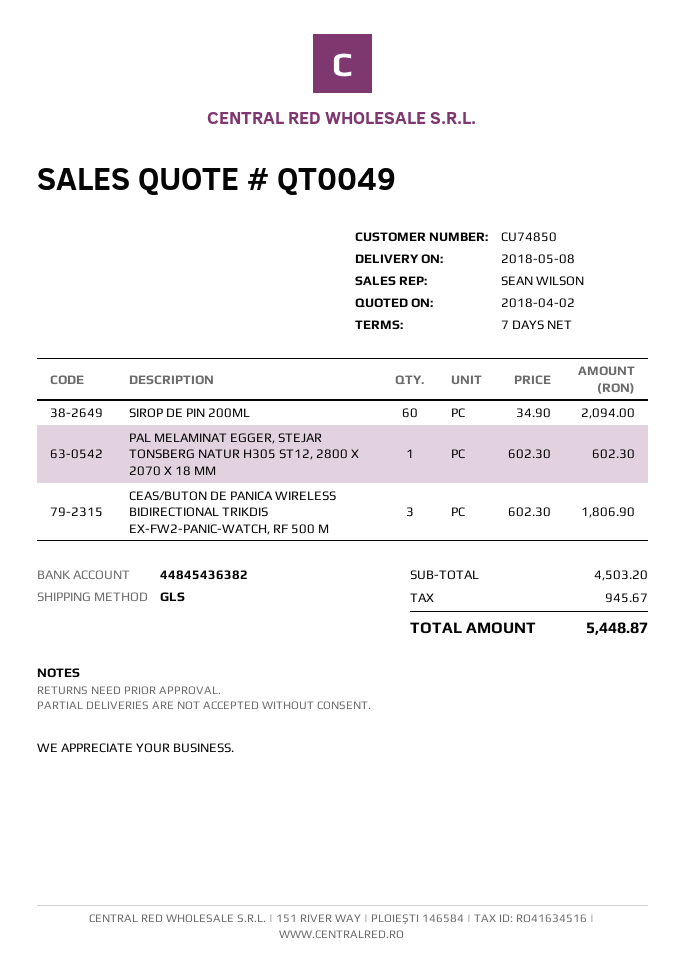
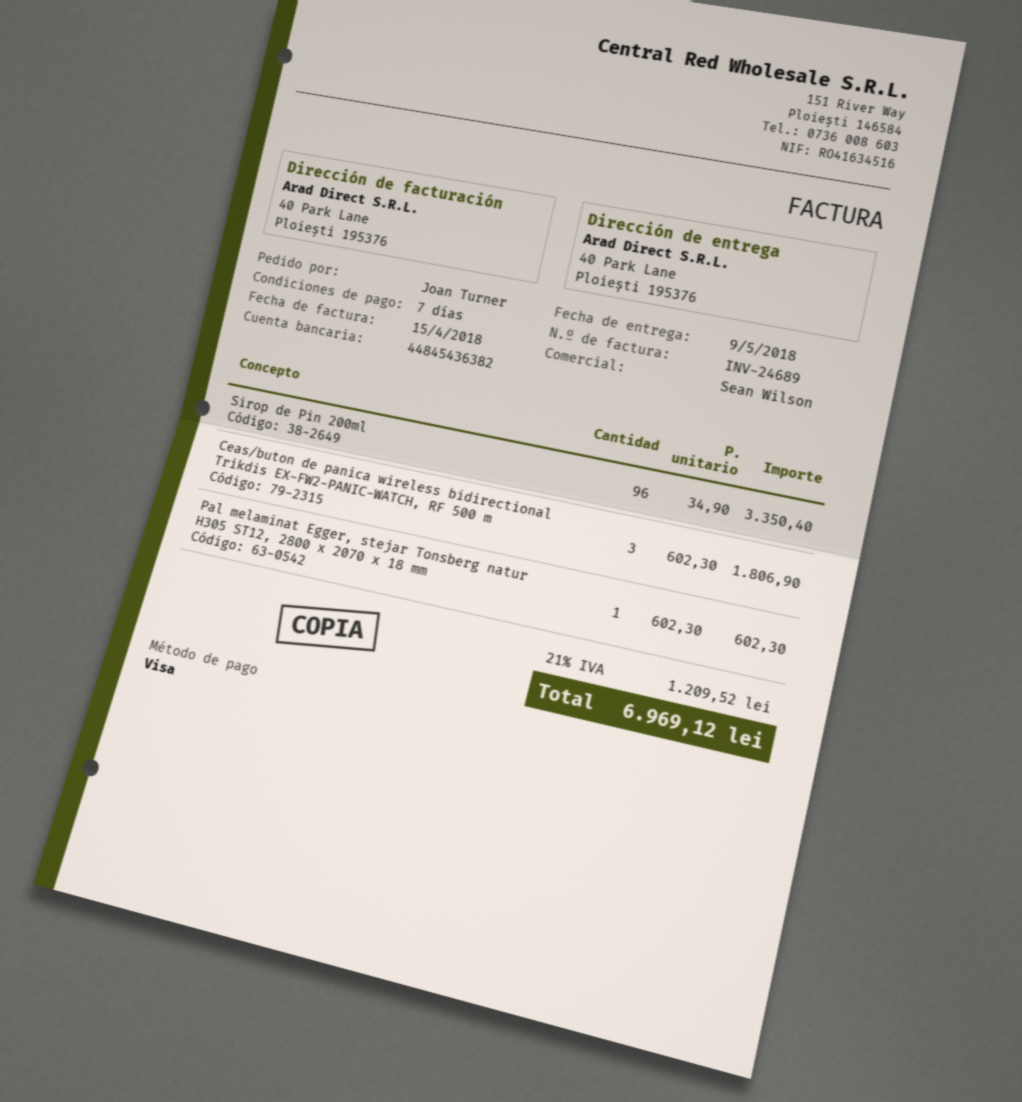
delivery date: 2018-05-08 -> 2018-05-09
SIROP DE PIN 200ML: 60 x 34.90 = 2094.00 -> 96 x 34.90 = 3350.40
tax: 945.67 -> 1209.52
total: 5448.87 -> 6969.12

